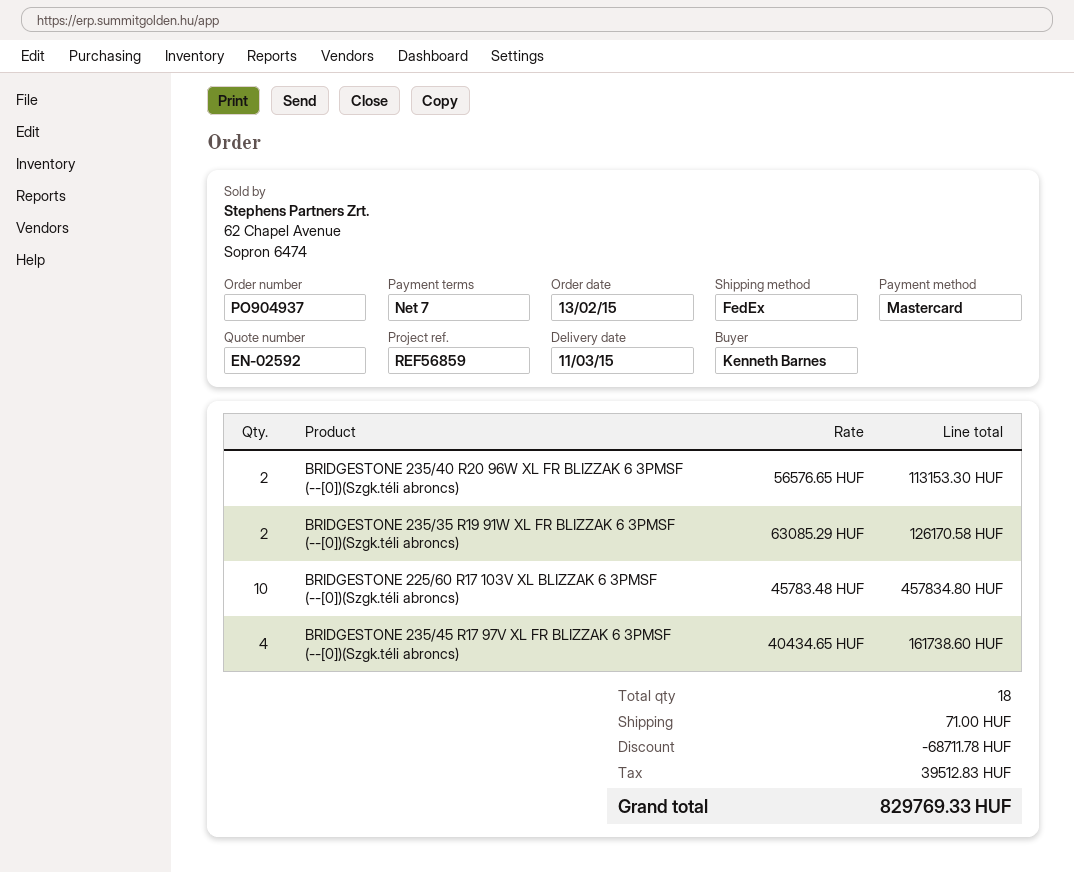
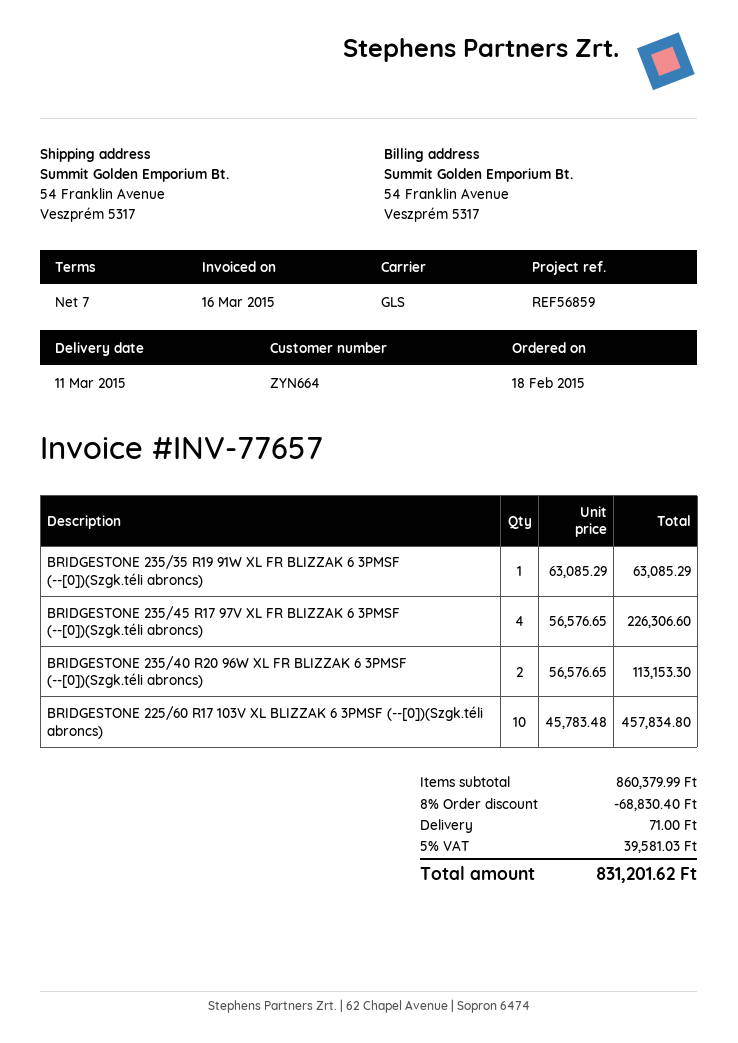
order date: 2015-02-13 -> 2015-02-18
shipping method: FedEx -> GLS
BRIDGESTONE 235/35 R19 91W XL FR BLIZZAK 6 3PMSF (--[0])(Szgk.téli abroncs): 2 x 63085.29 = 126170.58 -> 1 x 63085.29 = 63085.29
BRIDGESTONE 235/45 R17 97V XL FR BLIZZAK 6 3PMSF (--[0])(Szgk.téli abroncs): 4 x 40434.65 = 161738.60 -> 4 x 56576.65 = 226306.60
discount: 68711.78 -> 68830.40
tax: 39512.83 -> 39581.03
total: 829769.33 -> 831201.62

